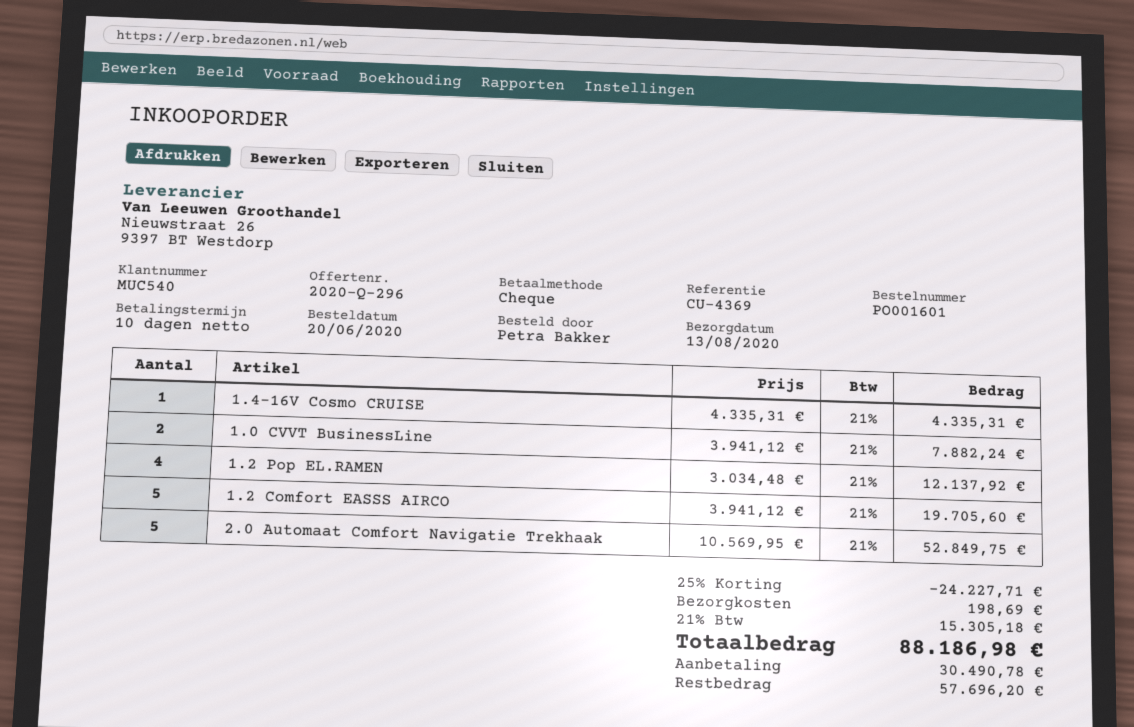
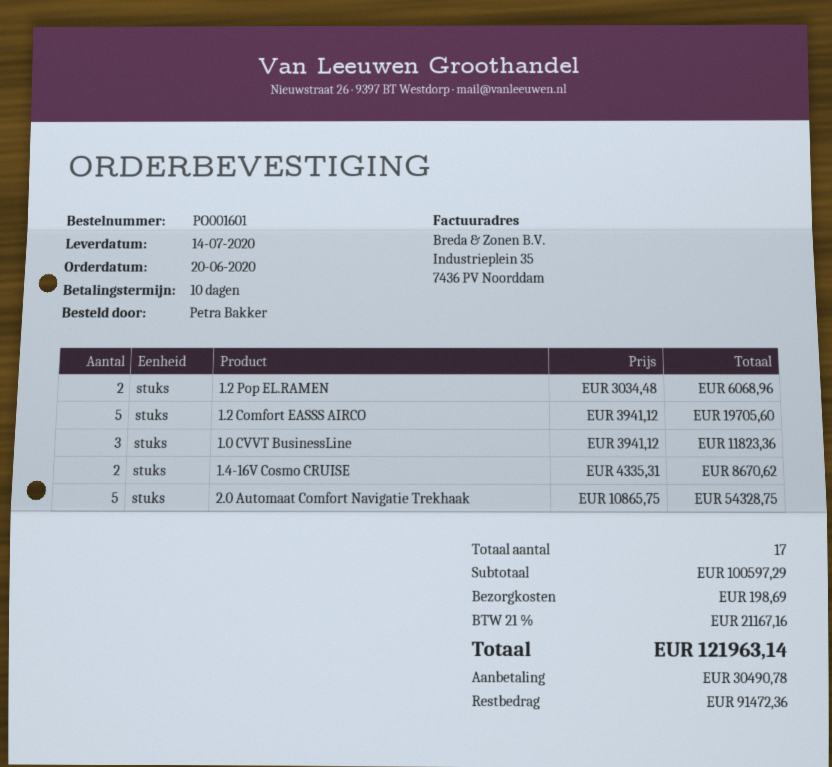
delivery date: 2020-08-13 -> 2020-07-14
1.4-16V Cosmo CRUISE: 1 x 4335.31 = 4335.31 -> 2 x 4335.31 = 8670.62
1.0 CVVT BusinessLine: 2 x 3941.12 = 7882.24 -> 3 x 3941.12 = 11823.36
1.2 Pop EL.RAMEN: 4 x 3034.48 = 12137.92 -> 2 x 3034.48 = 6068.96
2.0 Automaat Comfort Navigatie Trekhaak: 5 x 10569.95 = 52849.75 -> 5 x 10865.75 = 54328.75
discount: 25% = 24227.71 -> none
tax: 21% = 15305.18 -> 21% = 21167.16
total: 88186.98 -> 121963.14
balance: 57696.20 -> 91472.36

